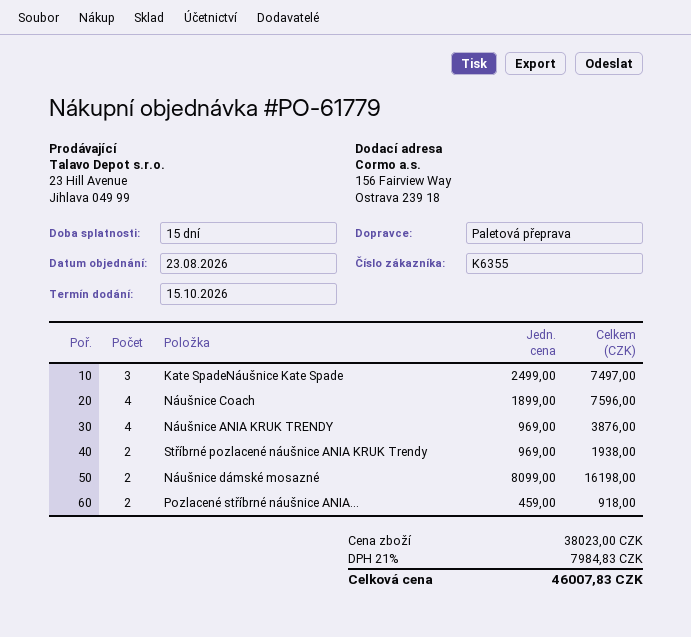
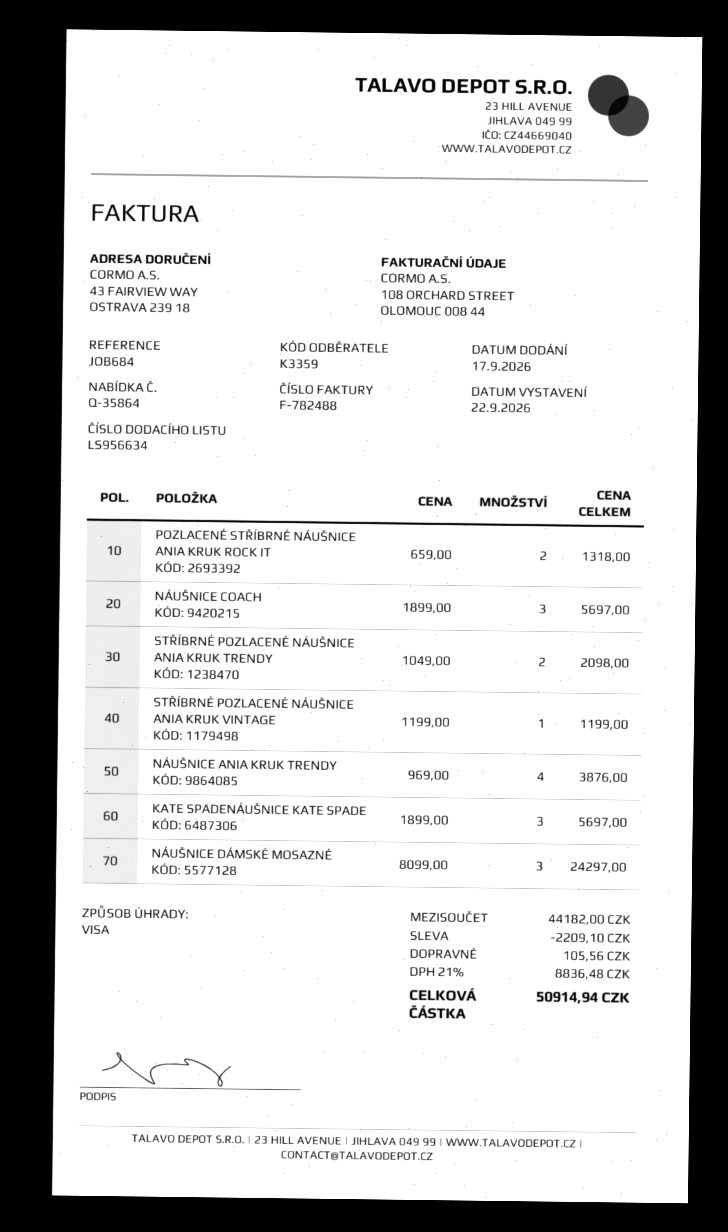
delivery date: 2026-10-15 -> 2026-09-17
customer number: K6355 -> K3359
ship to: 156 Fairview Way, Ostrava 239 18 -> 43 FAIRVIEW WAY, OSTRAVA 239 18
Kate SpadeNáušnice Kate Spade: 3 x 2499.00 = 7497.00 -> 3 x 1899.00 = 5697.00
Náušnice Coach: 4 x 1899.00 = 7596.00 -> 3 x 1899.00 = 5697.00
Stříbrné pozlacené náušnice ANIA KRUK Trendy: 2 x 969.00 = 1938.00 -> 2 x 1049.00 = 2098.00
Náušnice dámské mosazné: 2 x 8099.00 = 16198.00 -> 3 x 8099.00 = 24297.00
Pozlacené stříbrné náušnice ANIA...: 2 x 459.00 = 918.00 -> 2 x 659.00 = 1318.00
STŘÍBRNÉ POZLACENÉ NÁUŠNICE ANIA KRUK VINTAGE: none -> 1 x 1199.00 = 1199.00
subtotal: 38023.00 -> 44182.00
discount: none -> 2209.10
shipping: none -> 105.56
tax: 21% = 7984.83 -> 21% = 8836.48
total: 46007.83 -> 50914.94

